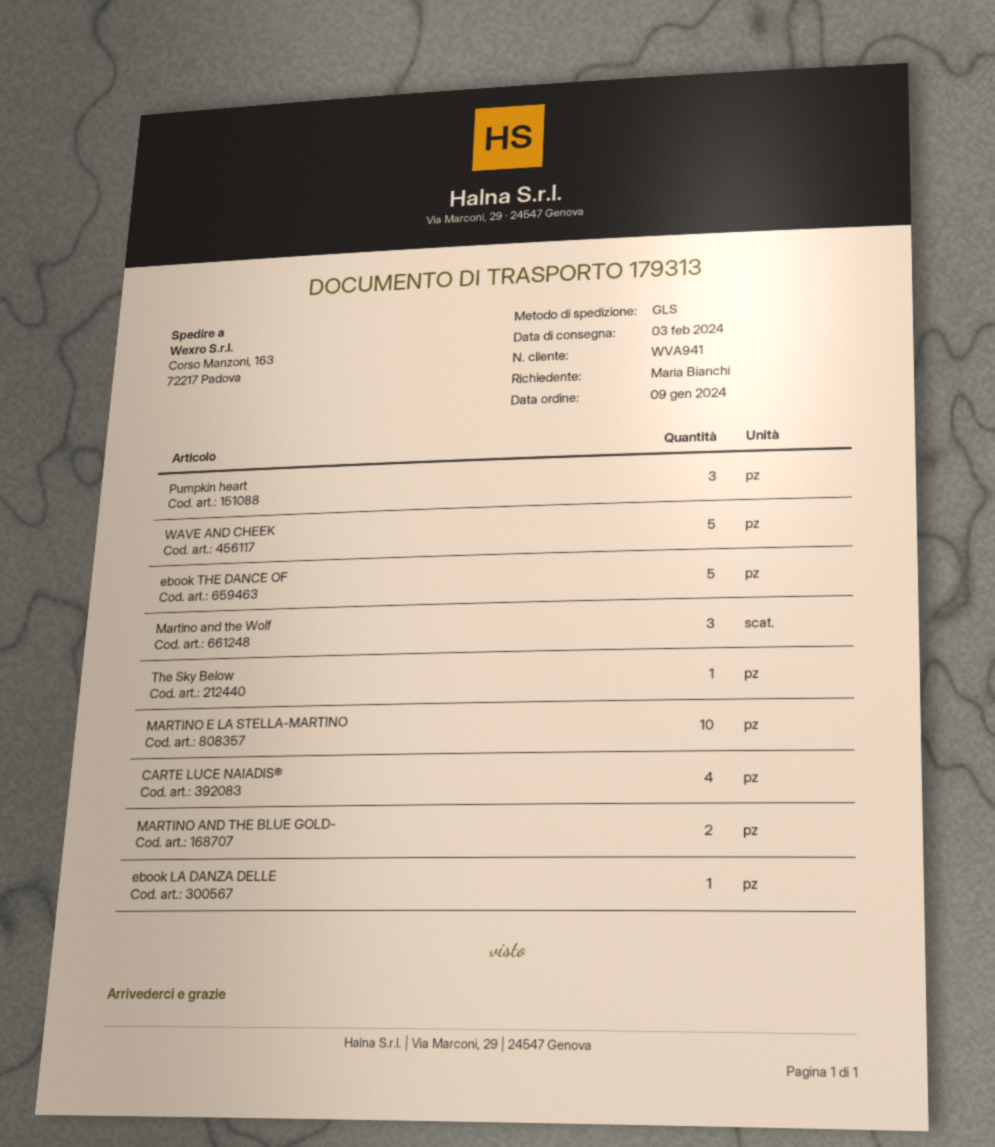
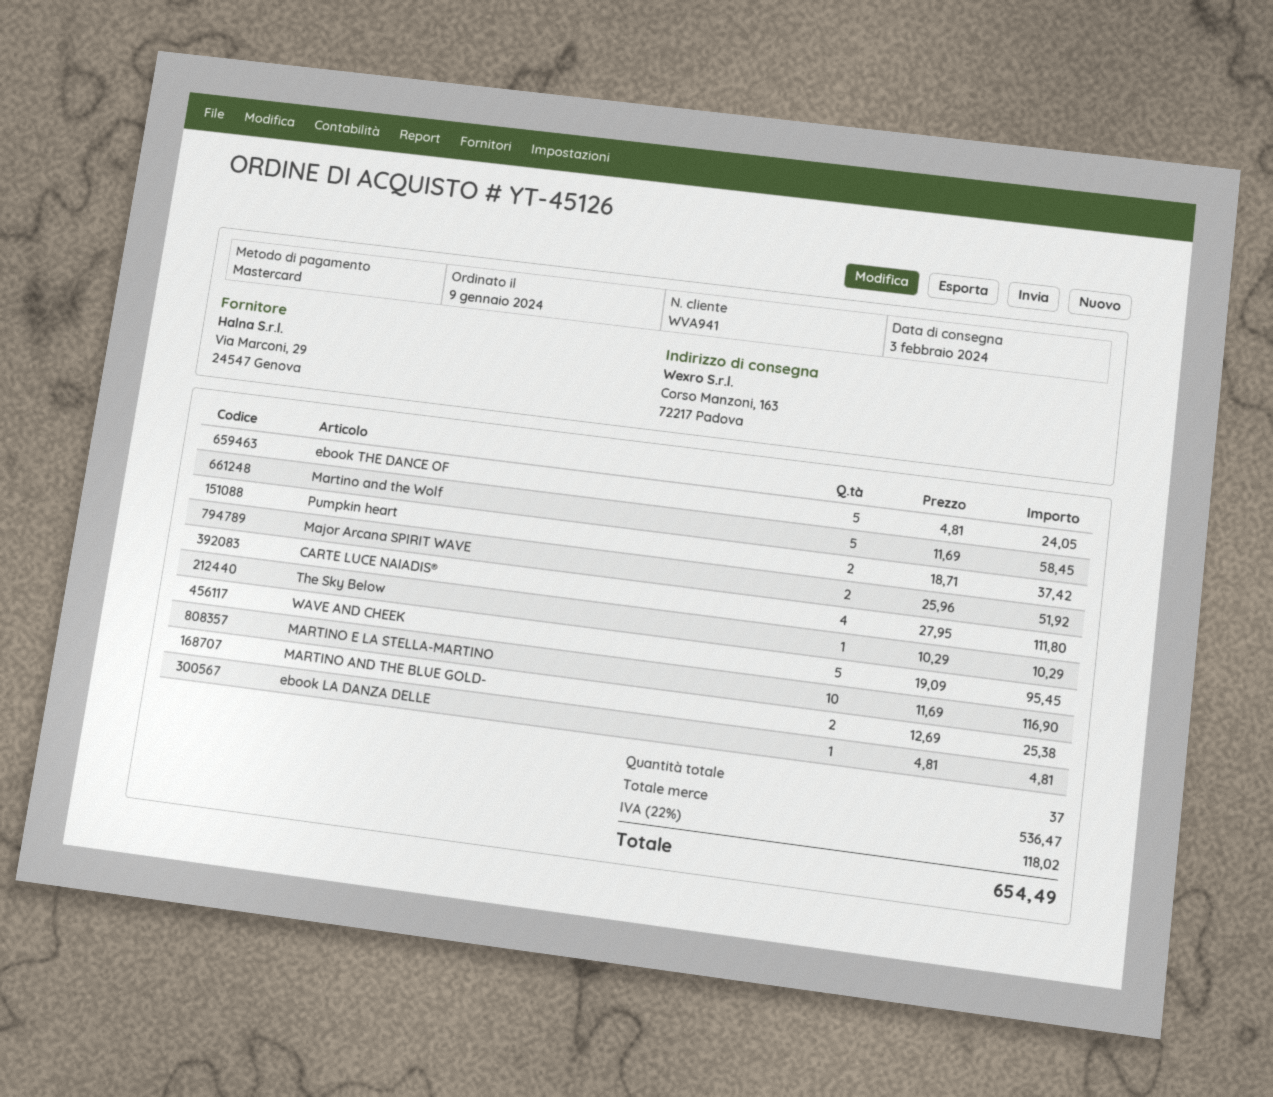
Pumpkin heart: 3 -> 2
Martino and the Wolf: 3 -> 5
Major Arcana SPIRIT WAVE: none -> 2

